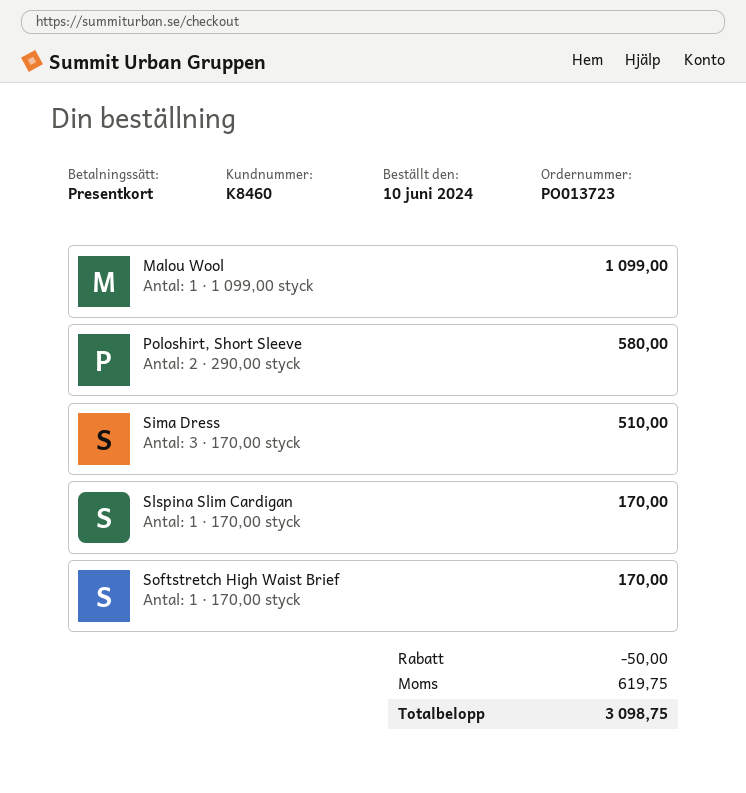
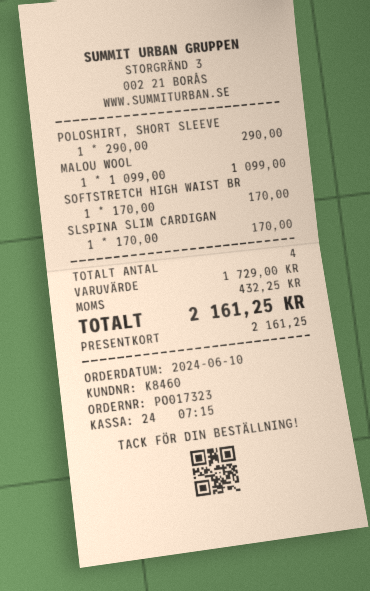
order number: PO013723 -> PO017323
Poloshirt, Short Sleeve: 2 x 290.00 = 580.00 -> 1 x 290.00 = 290.00
Sima Dress: 3 x 170.00 = 510.00 -> none
discount: 50.00 -> none
tax: 619.75 -> 432.25
total: 3098.75 -> 2161.25

